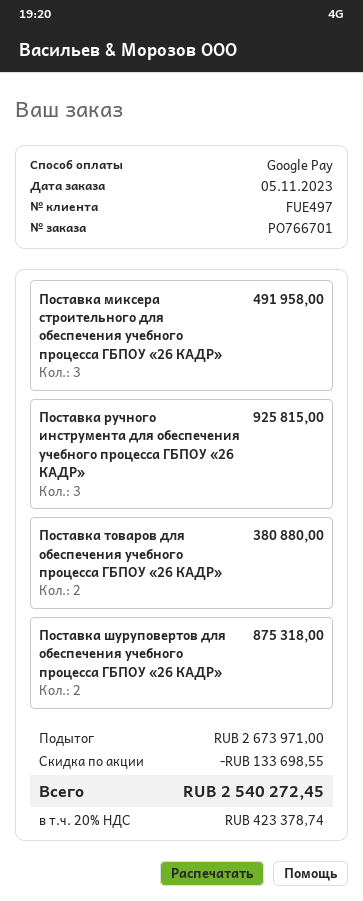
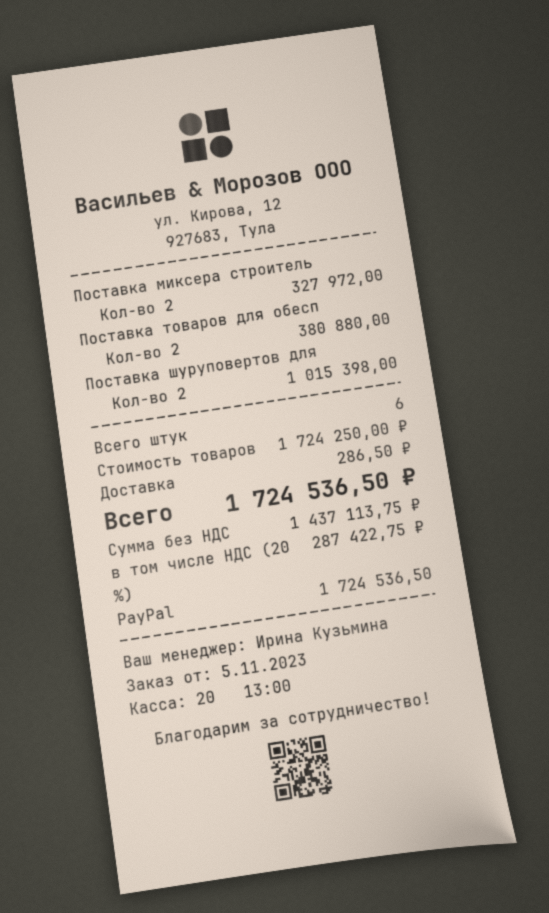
payment method: Google Pay -> PayPal
Поставка миксера строительного для обеспечения учебного процесса ГБПОУ «26 КАДР»: 3 for 491958.00 -> 2 for 327972.00
Поставка ручного инструмента для обеспечения учебного процесса ГБПОУ «26 КАДР»: 3 for 925815.00 -> none
Поставка шуруповертов для обеспечения учебного процесса ГБПОУ «26 КАДР»: 2 for 875318.00 -> 2 for 1015398.00
subtotal: 2673971.00 -> 1724250.00
discount: 133698.55 -> none
shipping: none -> 286.50
tax: 20% = 423378.74 -> 20% = 287422.75
total: 2540272.45 -> 1724536.50

